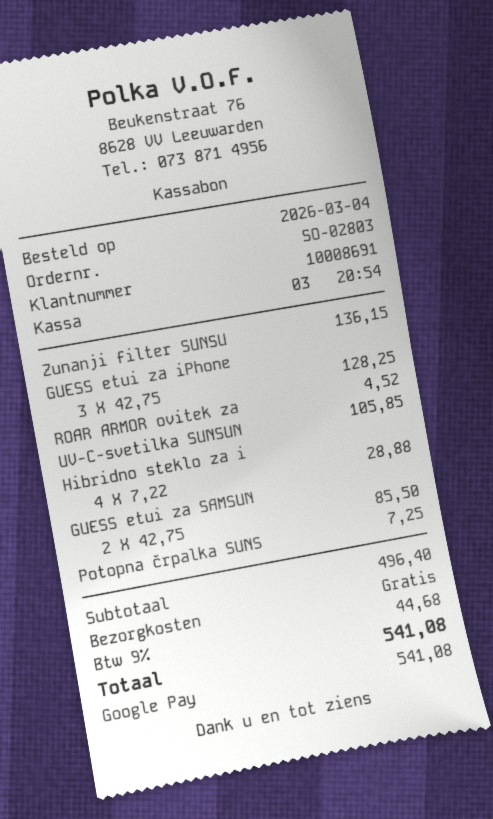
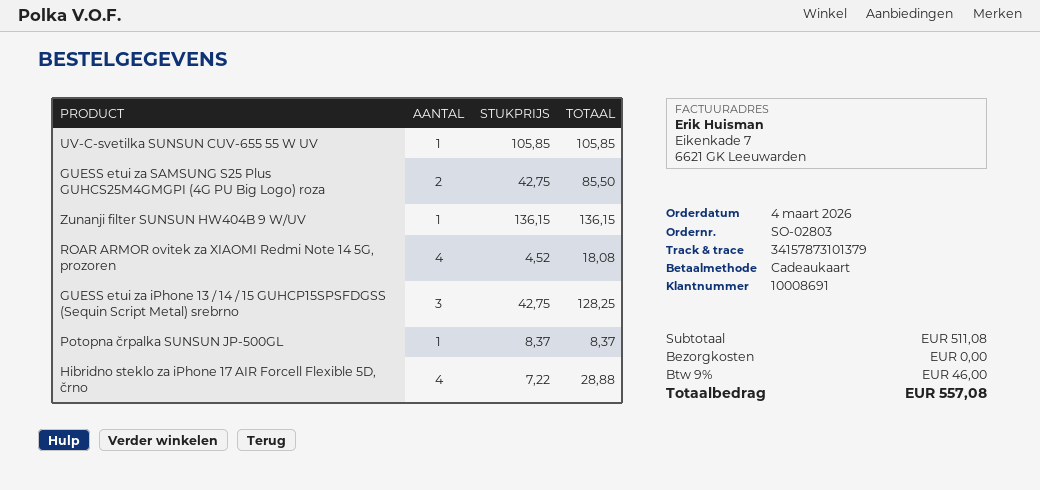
payment method: Google Pay -> gift card
ROAR ARMOR ovitek za: 1 x 4.52 = 4.52 -> 4 x 4.52 = 18.08
Potopna črpalka SUNS: 1 x 7.25 = 7.25 -> 1 x 8.37 = 8.37
subtotal: 496.40 -> 511.08
tax: 9% = 44.68 -> 9% = 46.00
total: 541.08 -> 557.08

